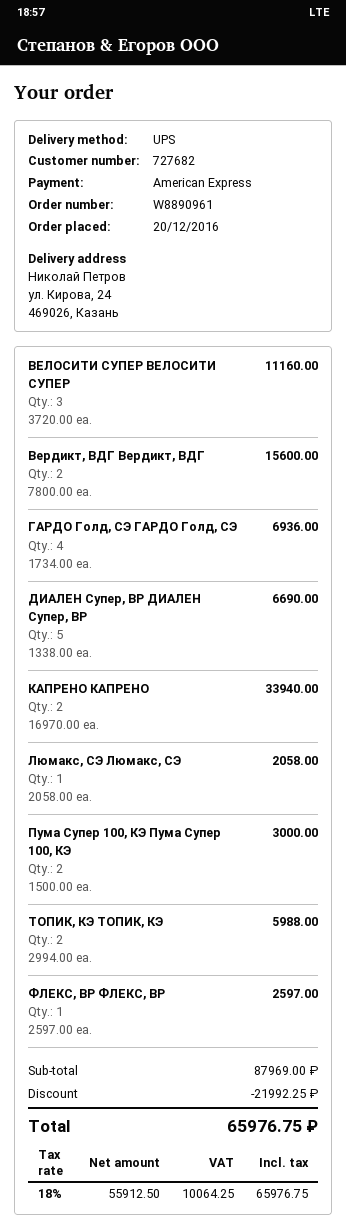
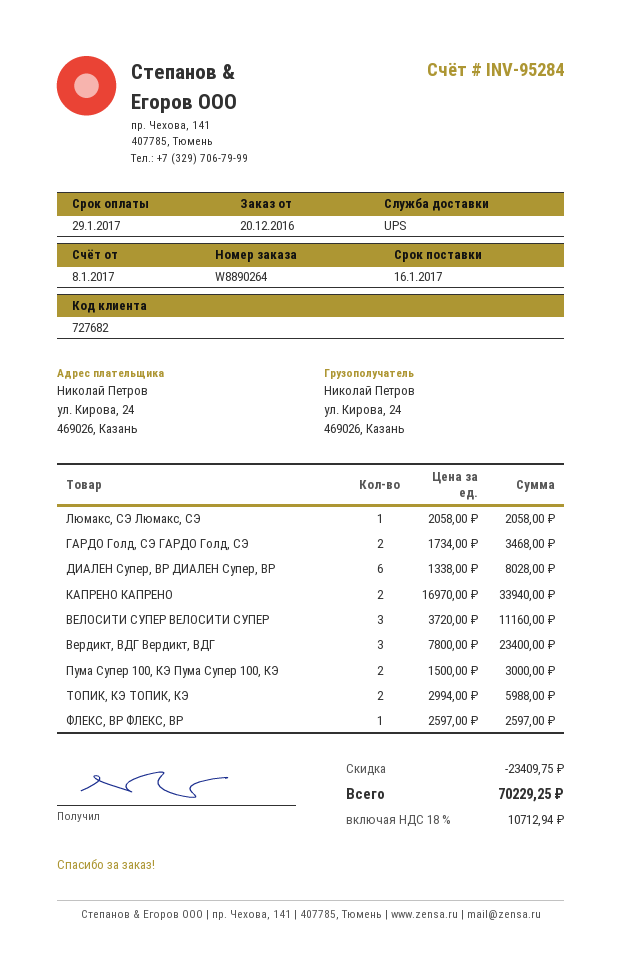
order number: W8890961 -> W8890264
Вердикт, ВДГ Вердикт, ВДГ: 2 x 7800.00 = 15600.00 -> 3 x 7800.00 = 23400.00
ГАРДО Голд, СЭ ГАРДО Голд, СЭ: 4 x 1734.00 = 6936.00 -> 2 x 1734.00 = 3468.00
ДИАЛЕН Супер, ВР ДИАЛЕН Супер, ВР: 5 x 1338.00 = 6690.00 -> 6 x 1338.00 = 8028.00
discount: 21992.25 -> 23409.75
tax: 18% = 10064.25 -> 18% = 10712.94
total: 65976.75 -> 70229.25

